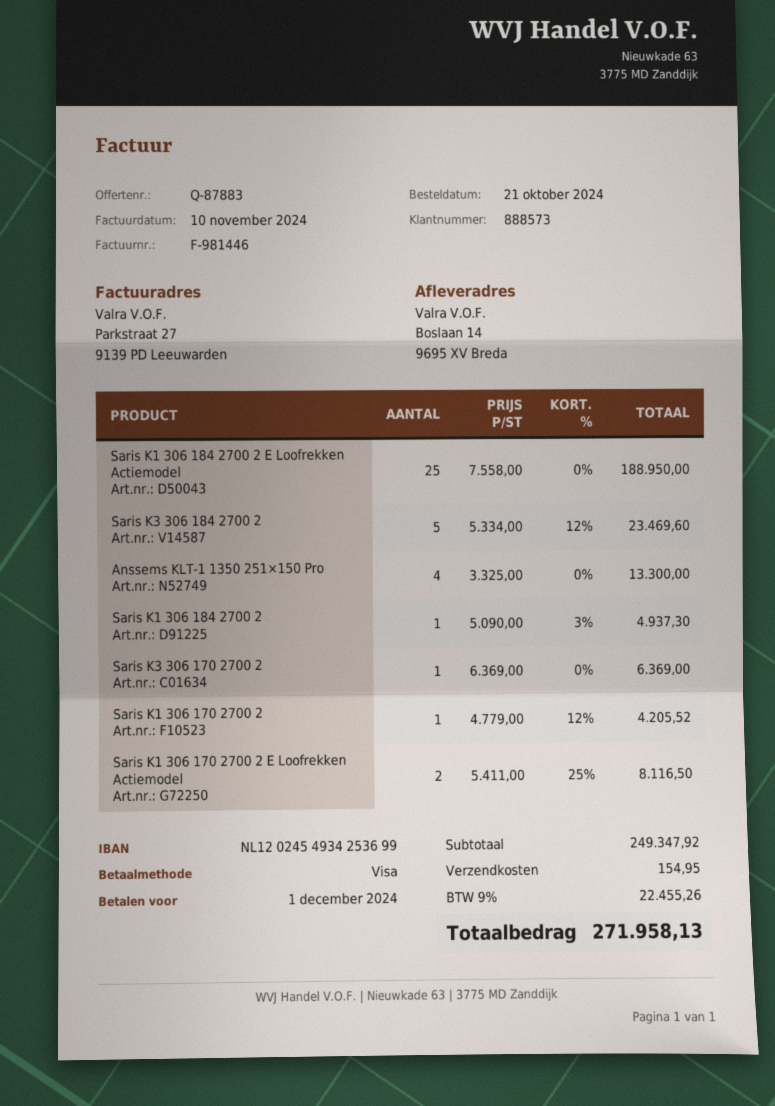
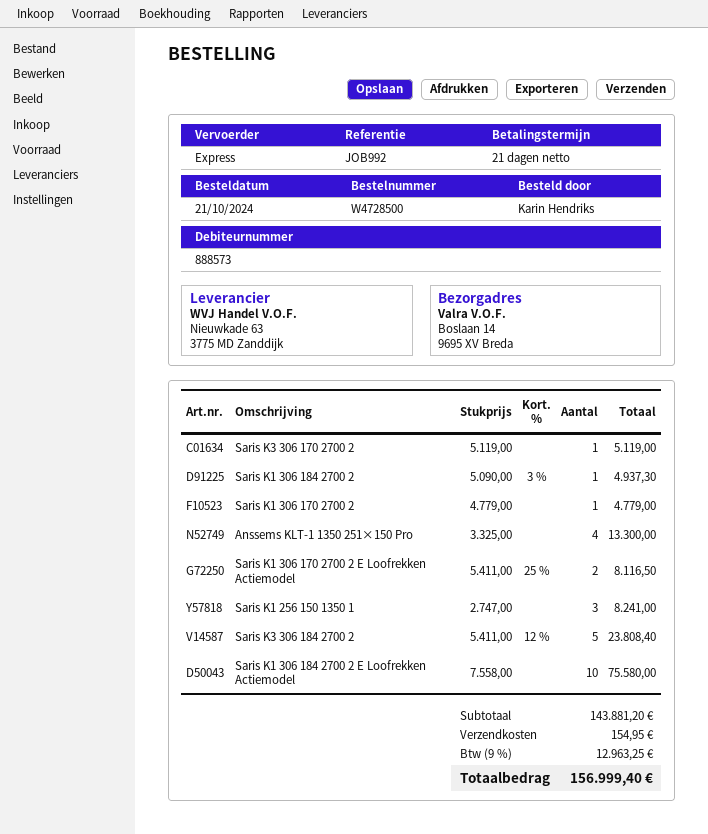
Saris K1 306 184 2700 2 E Loofrekken Actiemodel: 25 x 7558.00 = 188950.00 -> 10 x 7558.00 = 75580.00
Saris K3 306 184 2700 2: 5 x 5334.00 - 12% = 23469.60 -> 5 x 5411.00 - 12% = 23808.40
Saris K3 306 170 2700 2: 1 x 6369.00 = 6369.00 -> 1 x 5119.00 = 5119.00
Saris K1 306 170 2700 2: 1 x 4779.00 - 12% = 4205.52 -> 1 x 4779.00 = 4779.00
Saris K1 256 150 1350 1: none -> 3 x 2747.00 = 8241.00
subtotal: 249347.92 -> 143881.20
tax: 9% = 22455.26 -> 9% = 12963.25
total: 271958.13 -> 156999.40

